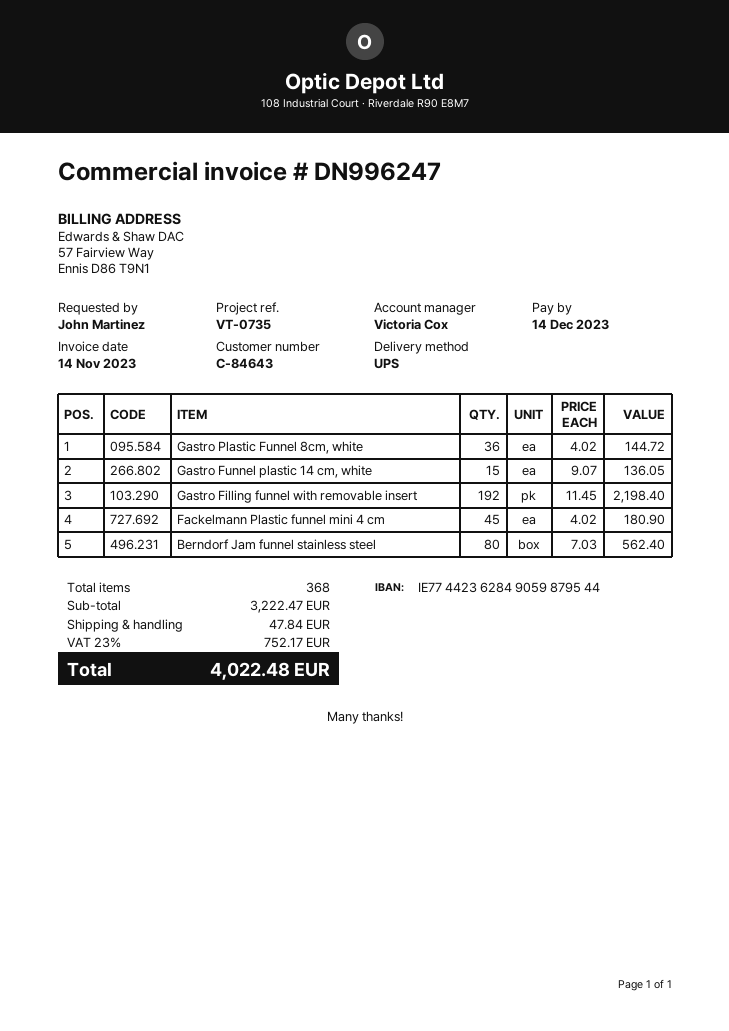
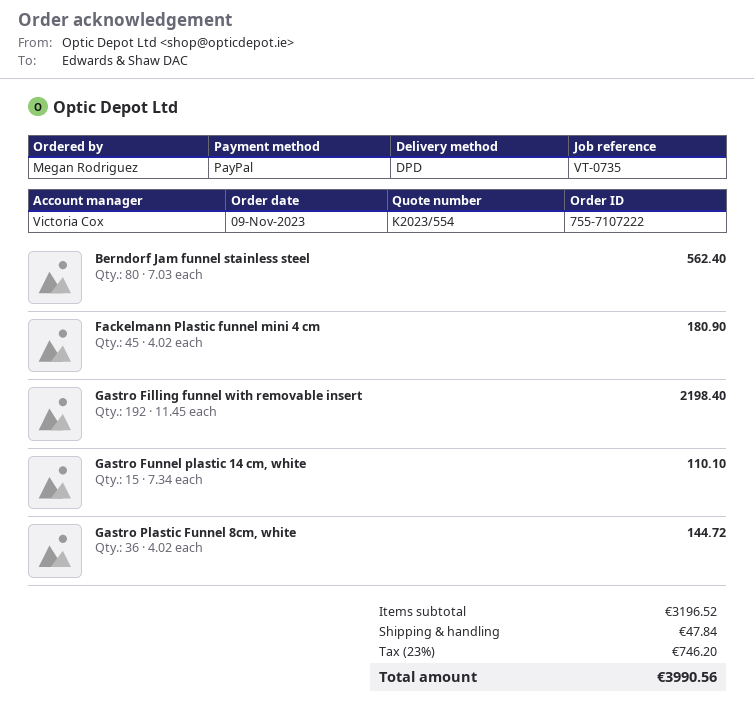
ordered by: John Martinez -> Megan Rodriguez
shipping method: UPS -> DPD
Gastro Funnel plastic 14 cm, white: 15 x 9.07 = 136.05 -> 15 x 7.34 = 110.10
subtotal: 3222.47 -> 3196.52
tax: 23% = 752.17 -> 23% = 746.20
total: 4022.48 -> 3990.56

